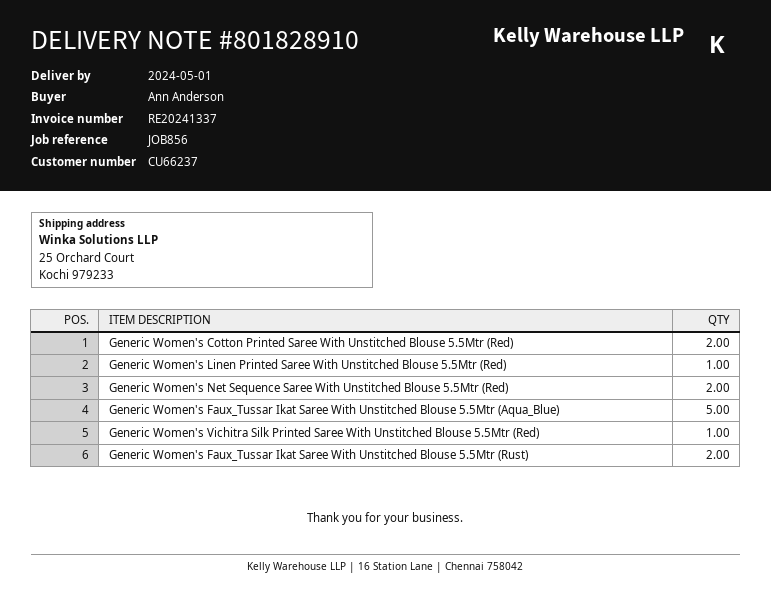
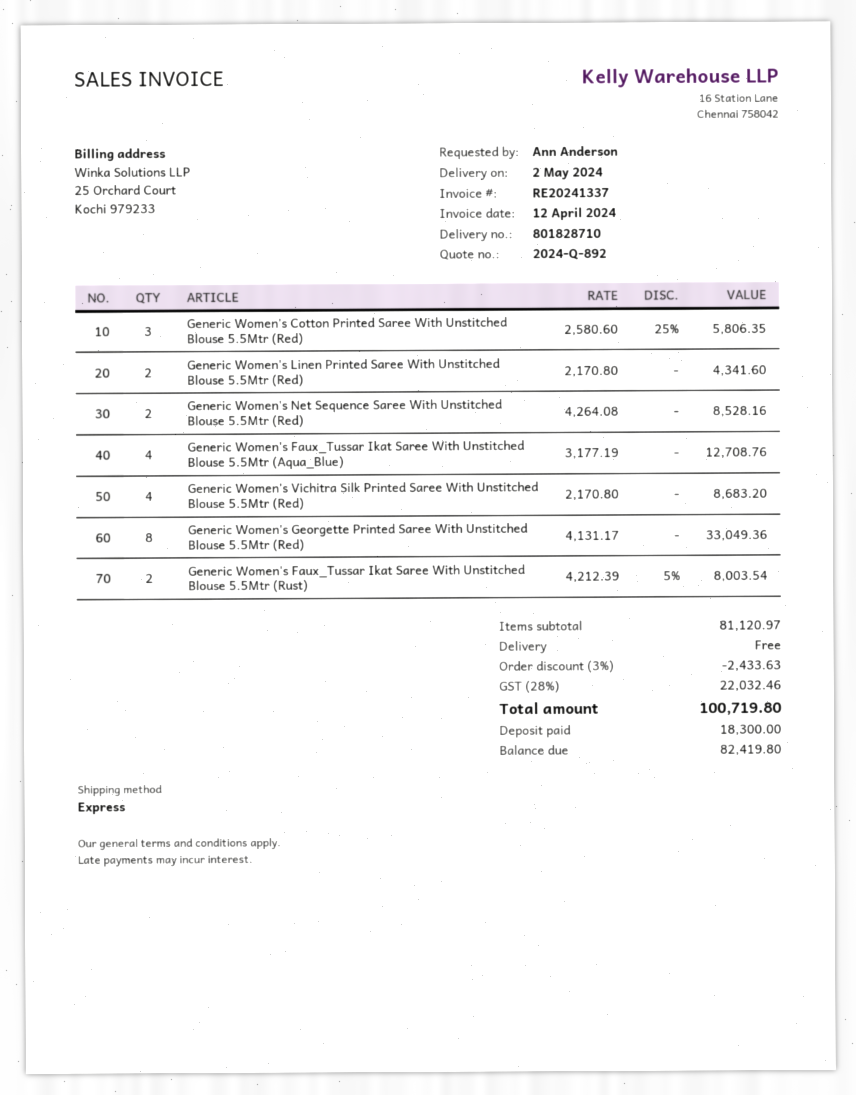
delivery note number: 801828910 -> 801828710
delivery date: 2024-05-01 -> 2024-05-02
Generic Women's Cotton Printed Saree With Unstitched Blouse 5.5Mtr (Red): 2 -> 3
Generic Women's Linen Printed Saree With Unstitched Blouse 5.5Mtr (Red): 1 -> 2
Generic Women's Faux_Tussar Ikat Saree With Unstitched Blouse 5.5Mtr (Aqua_Blue): 5 -> 4
Generic Women's Vichitra Silk Printed Saree With Unstitched Blouse 5.5Mtr (Red): 1 -> 4
Generic Women's Georgette Printed Saree With Unstitched Blouse 5.5Mtr (Red): none -> 8

